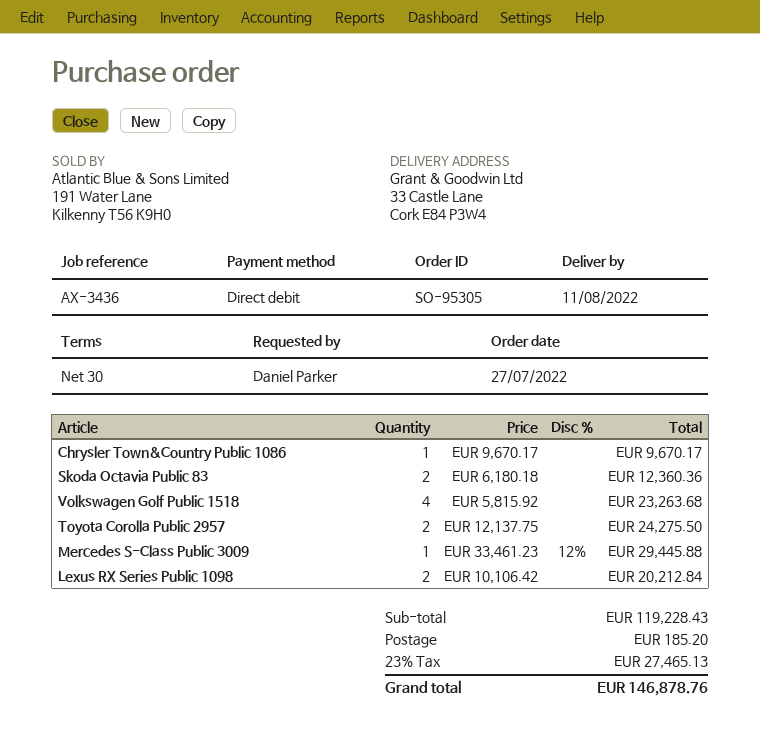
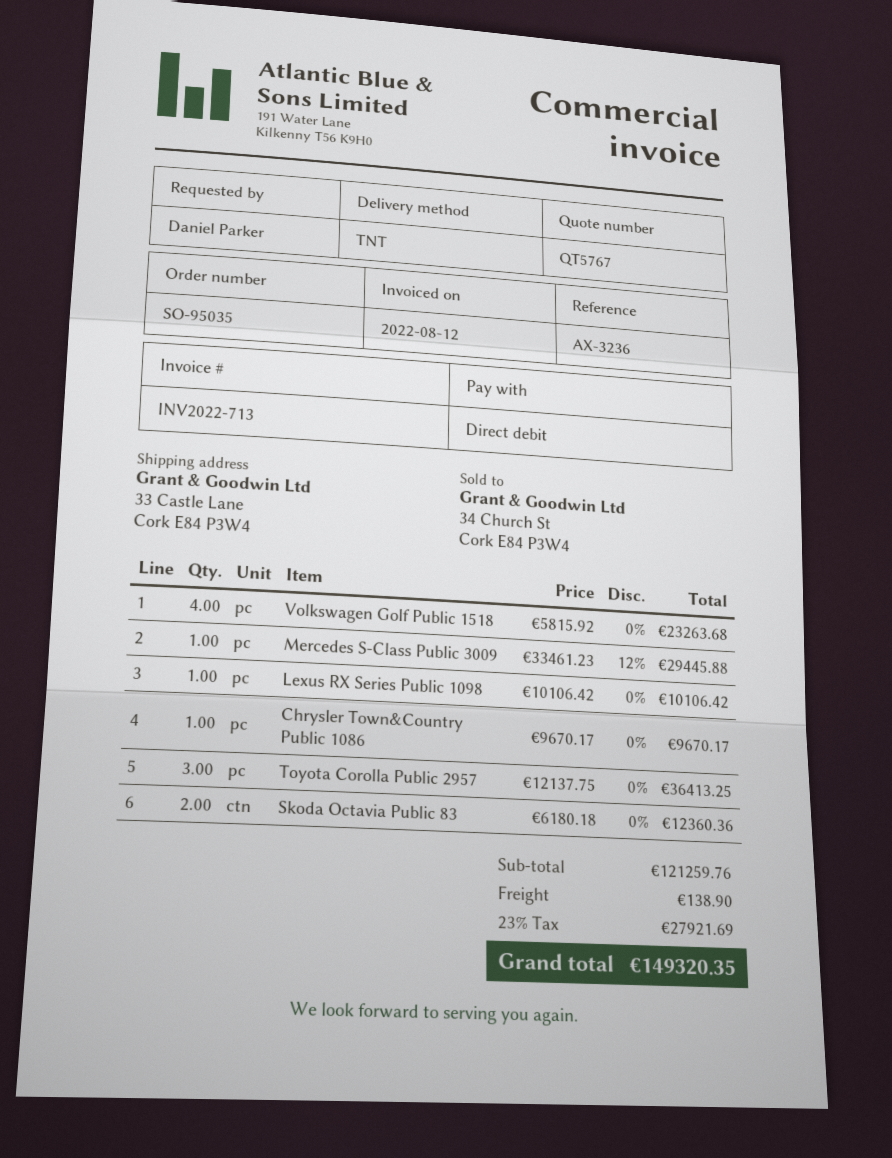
order number: SO-95305 -> SO-95035
reference: AX-3436 -> AX-3236
Toyota Corolla Public 2957: 2 x 12137.75 = 24275.50 -> 3 x 12137.75 = 36413.25
Lexus RX Series Public 1098: 2 x 10106.42 = 20212.84 -> 1 x 10106.42 = 10106.42
subtotal: 119228.43 -> 121259.76
shipping: 185.20 -> 138.90
tax: 23% = 27465.13 -> 23% = 27921.69
total: 146878.76 -> 149320.35

